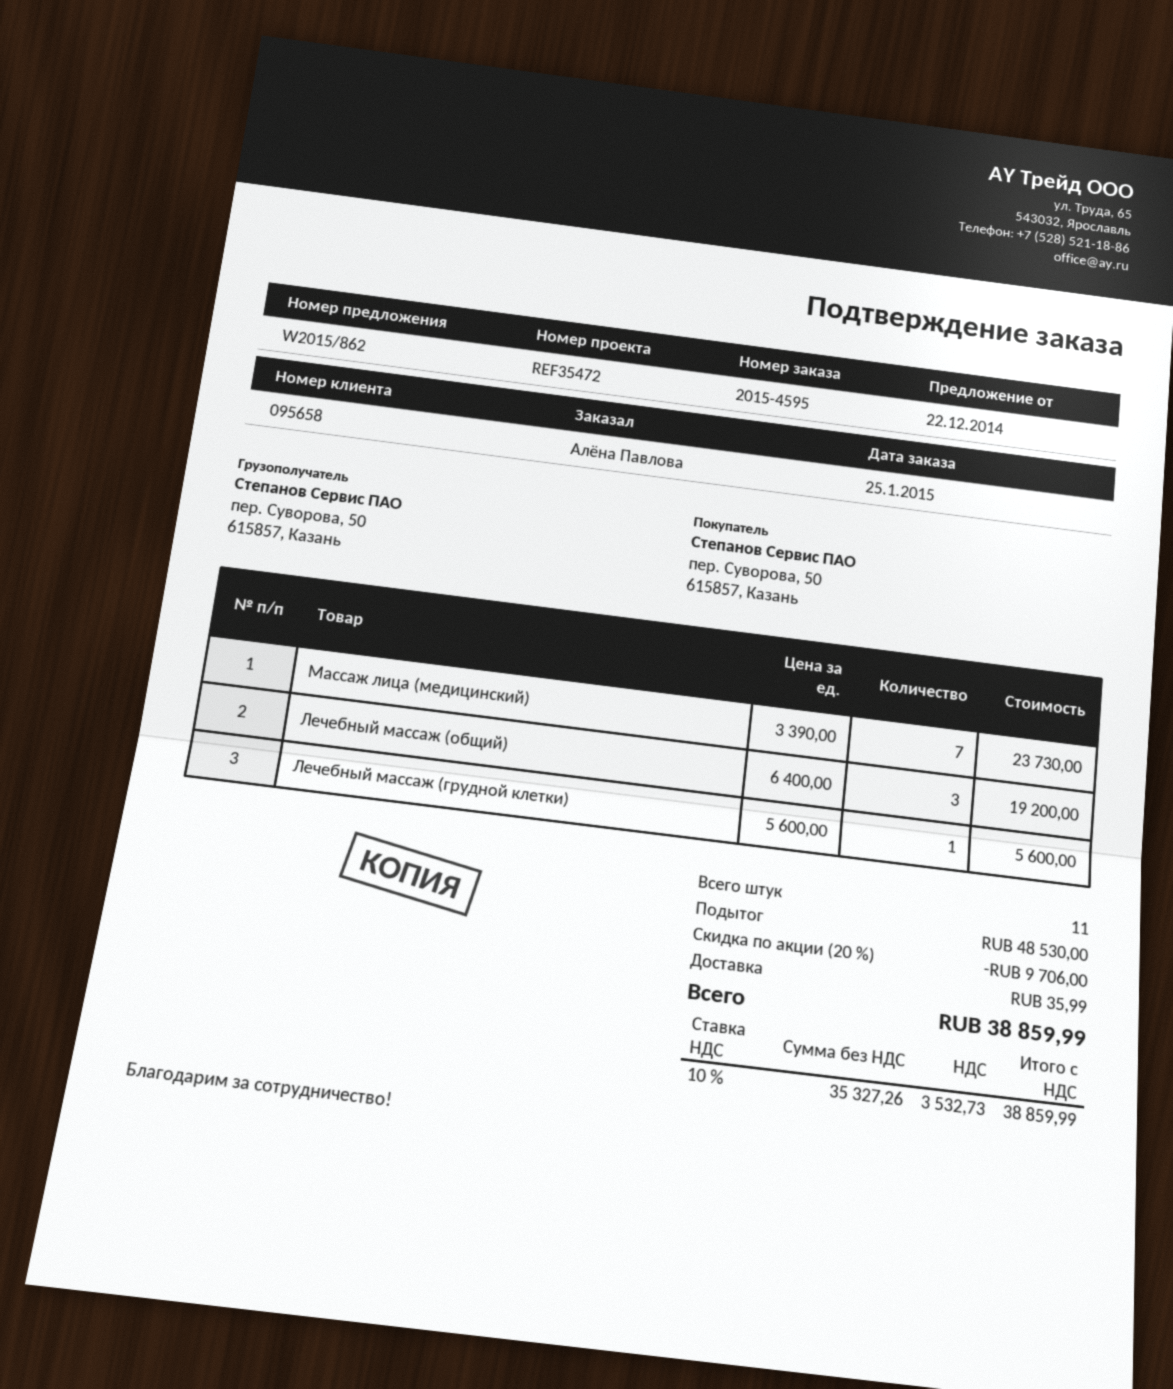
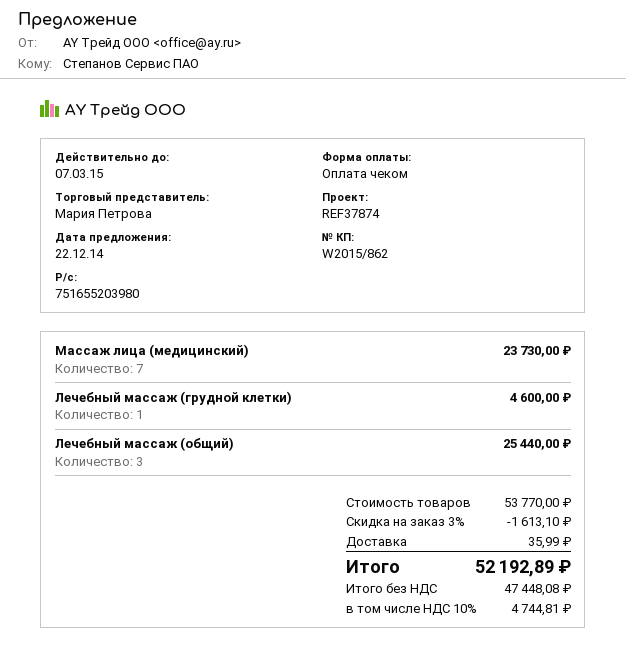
reference: REF35472 -> REF37874
Лечебный массаж (общий): 3 for 19200.00 -> 3 for 25440.00
Лечебный массаж (грудной клетки): 1 for 5600.00 -> 1 for 4600.00
subtotal: 48530.00 -> 53770.00
discount: 20% = 9706.00 -> 3% = 1613.10
net: 35327.26 -> 47448.08
tax: 10% = 3532.73 -> 10% = 4744.81
total: 38859.99 -> 52192.89

